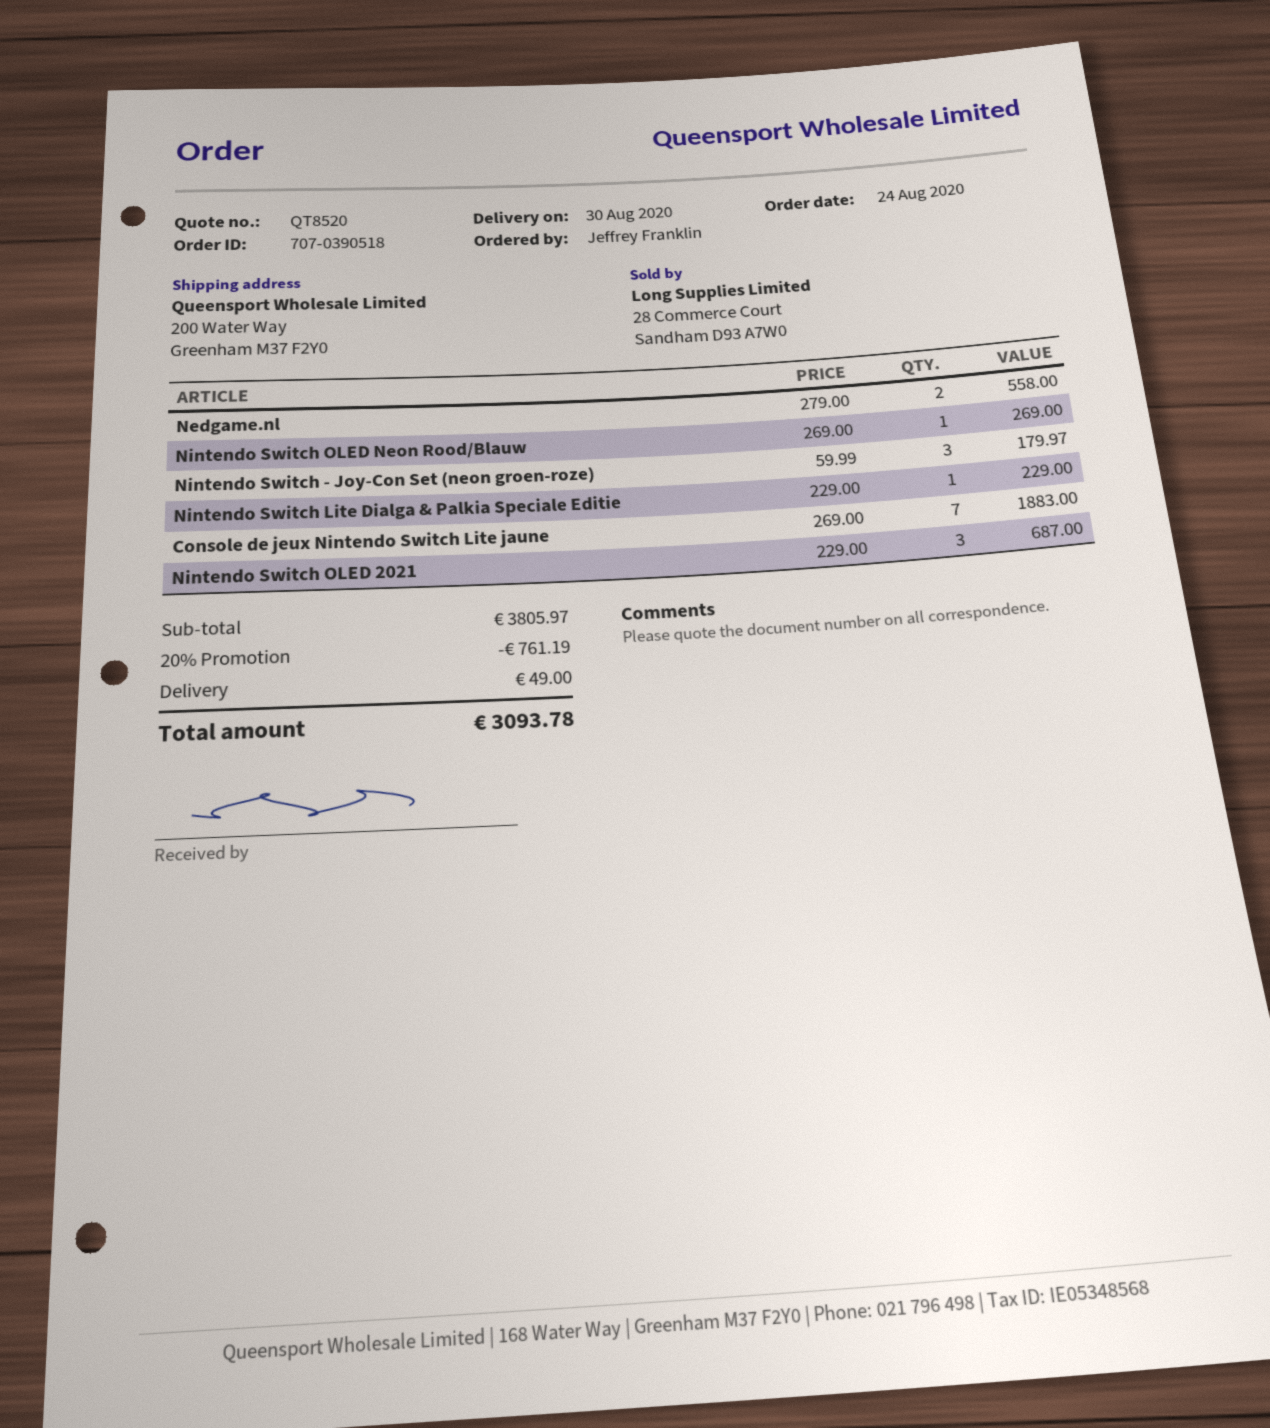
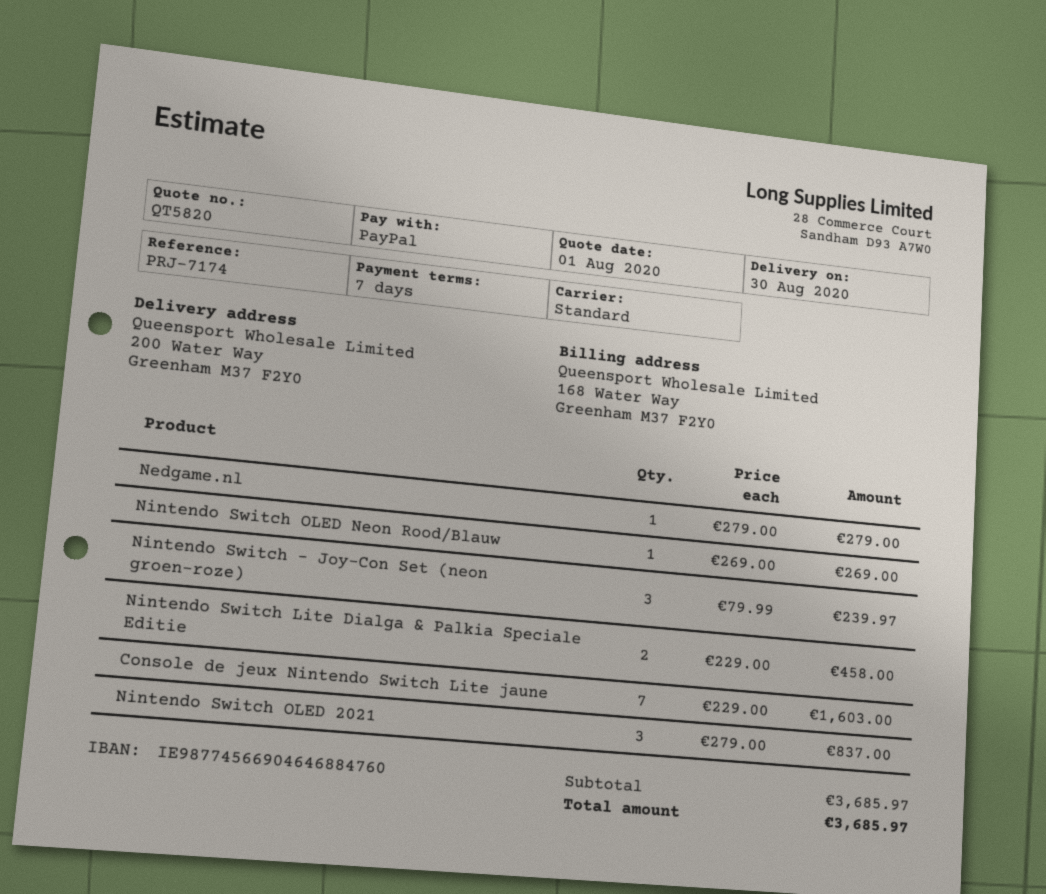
quote number: QT8520 -> QT5820
Nedgame.nl: 2 x 279.00 = 558.00 -> 1 x 279.00 = 279.00
Nintendo Switch - Joy-Con Set (neon groen-roze): 3 x 59.99 = 179.97 -> 3 x 79.99 = 239.97
Nintendo Switch Lite Dialga & Palkia Speciale Editie: 1 x 229.00 = 229.00 -> 2 x 229.00 = 458.00
Console de jeux Nintendo Switch Lite jaune: 7 x 269.00 = 1883.00 -> 7 x 229.00 = 1603.00
Nintendo Switch OLED 2021: 3 x 229.00 = 687.00 -> 3 x 279.00 = 837.00
subtotal: 3805.97 -> 3685.97
discount: 20% = 761.19 -> none
shipping: 49.00 -> none
total: 3093.78 -> 3685.97

